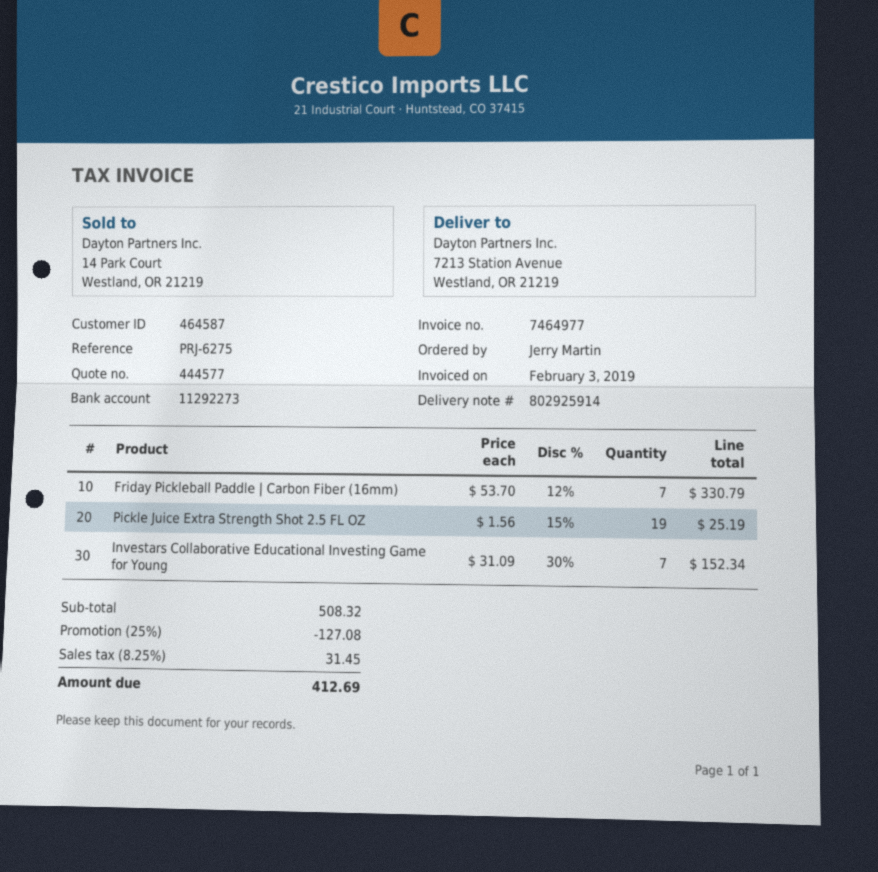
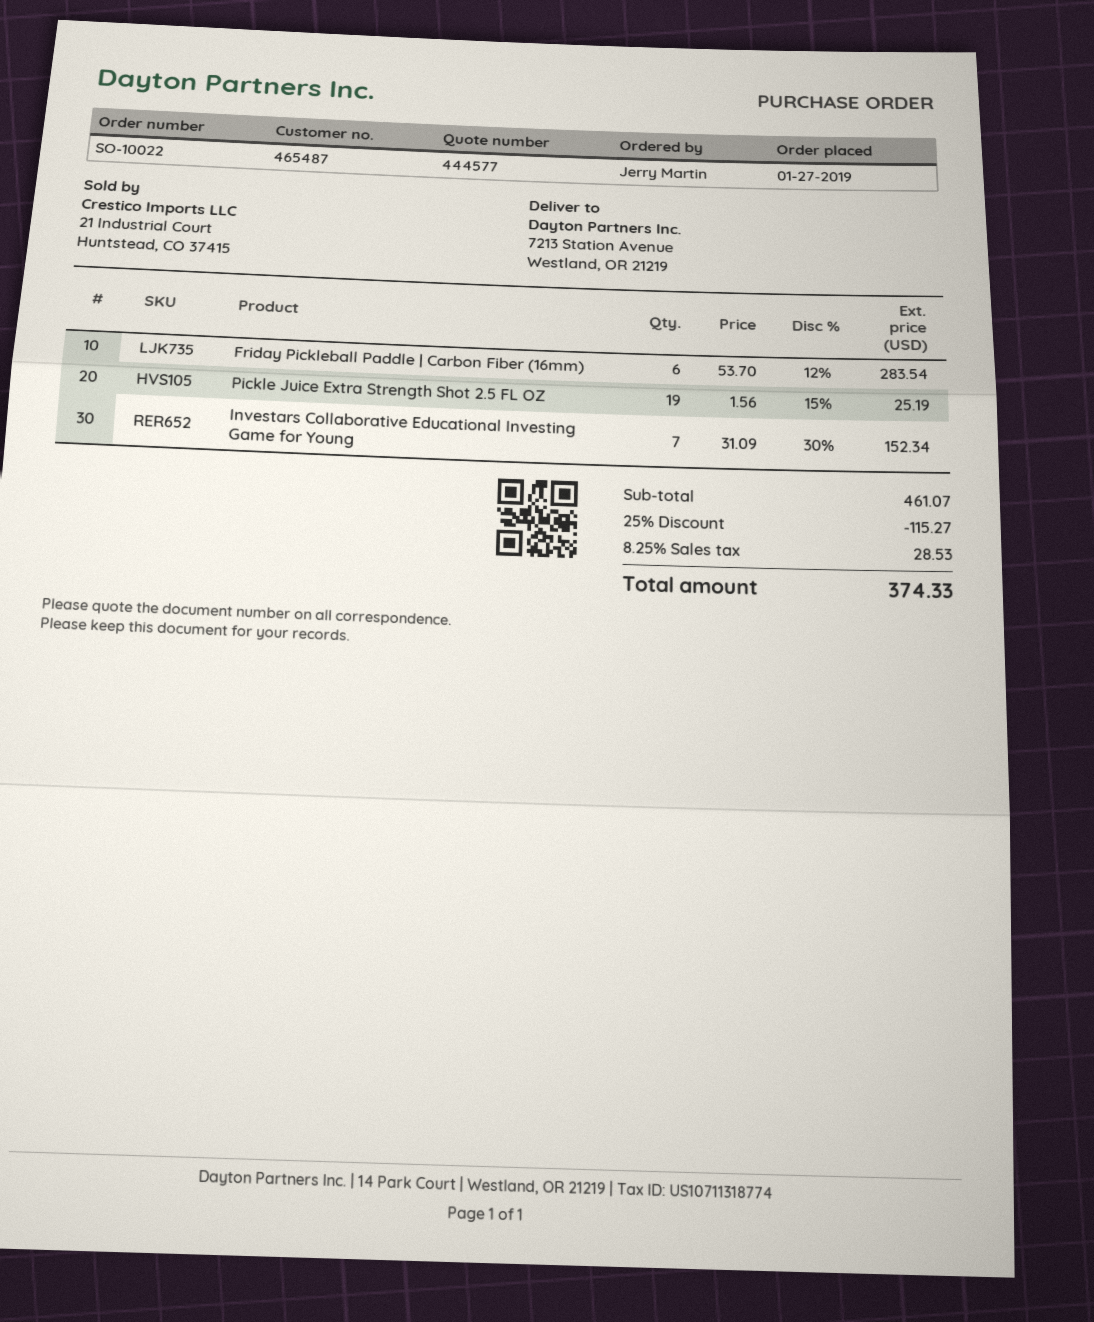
customer number: 464587 -> 465487
Friday Pickleball Paddle | Carbon Fiber (16mm): 7 x 53.70 - 12% = 330.79 -> 6 x 53.70 - 12% = 283.54
subtotal: 508.32 -> 461.07
discount: 25% = 127.08 -> 25% = 115.27
tax: 8.25% = 31.45 -> 8.25% = 28.53
total: 412.69 -> 374.33

